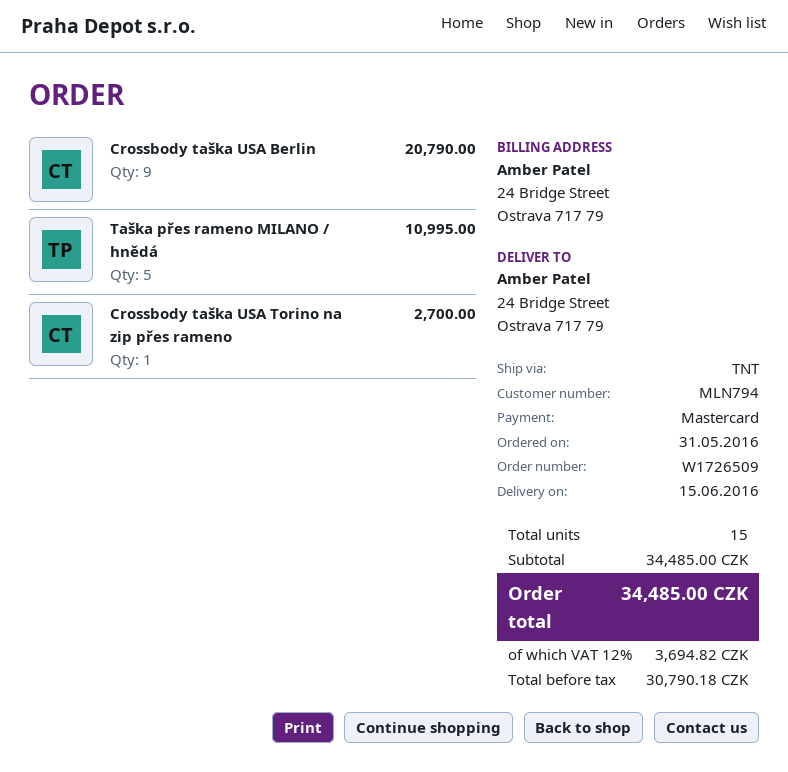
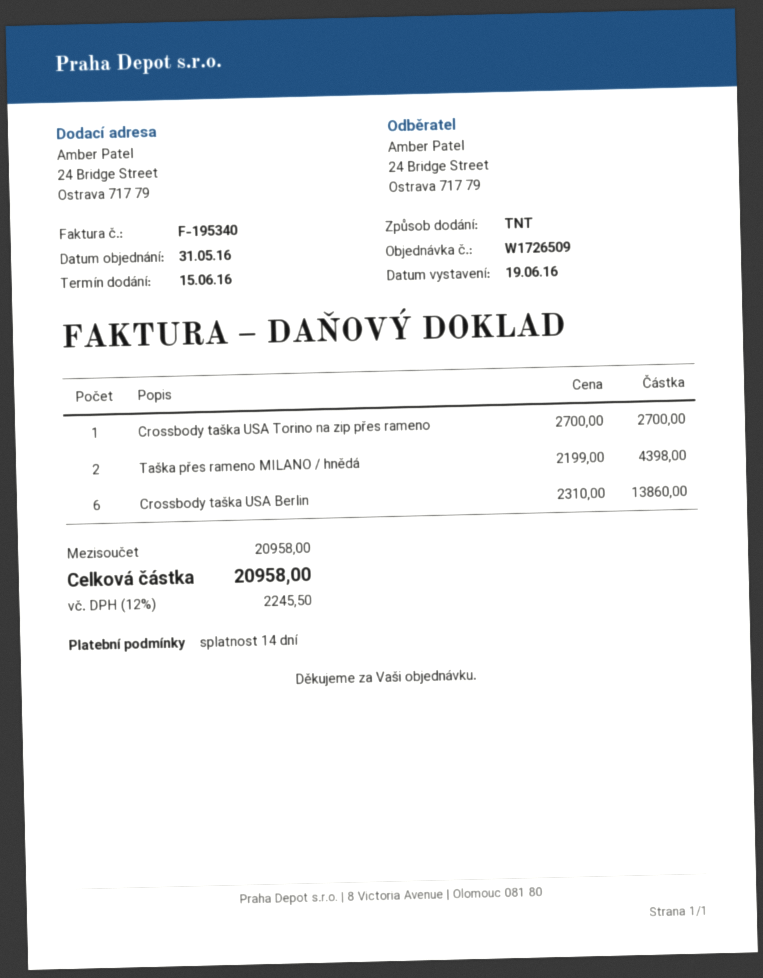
Crossbody taška USA Berlin: 9 for 20790.00 -> 6 for 13860.00
Taška přes rameno MILANO / hnědá: 5 for 10995.00 -> 2 for 4398.00
subtotal: 34485.00 -> 20958.00
tax: 12% = 3694.82 -> 12% = 2245.50
total: 34485.00 -> 20958.00

